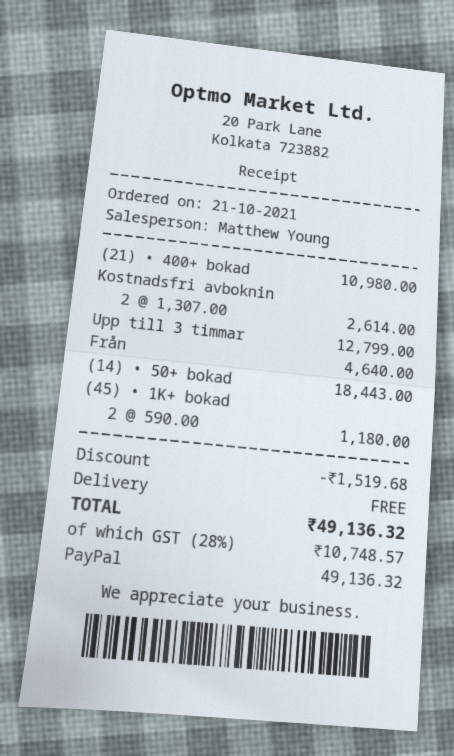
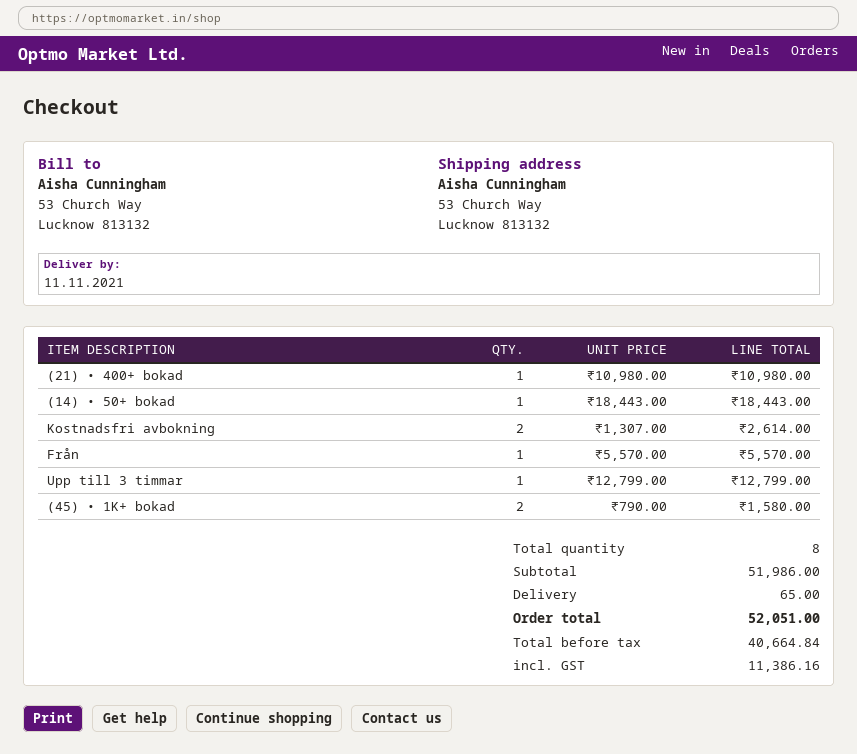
Från: 1 x 4640.00 = 4640.00 -> 1 x 5570.00 = 5570.00
(45) • 1K+ bokad: 2 x 590.00 = 1180.00 -> 2 x 790.00 = 1580.00
discount: 1519.68 -> none
shipping: 0.00 -> 65.00
tax: 10748.57 -> 11386.16
total: 49136.32 -> 52051.00

